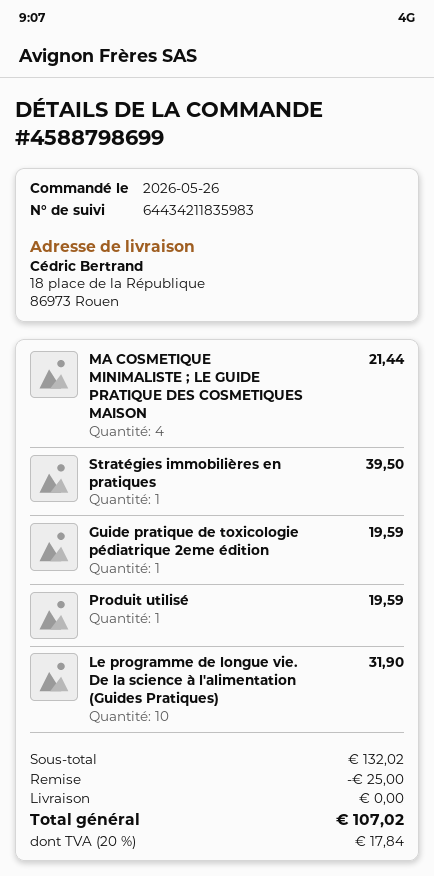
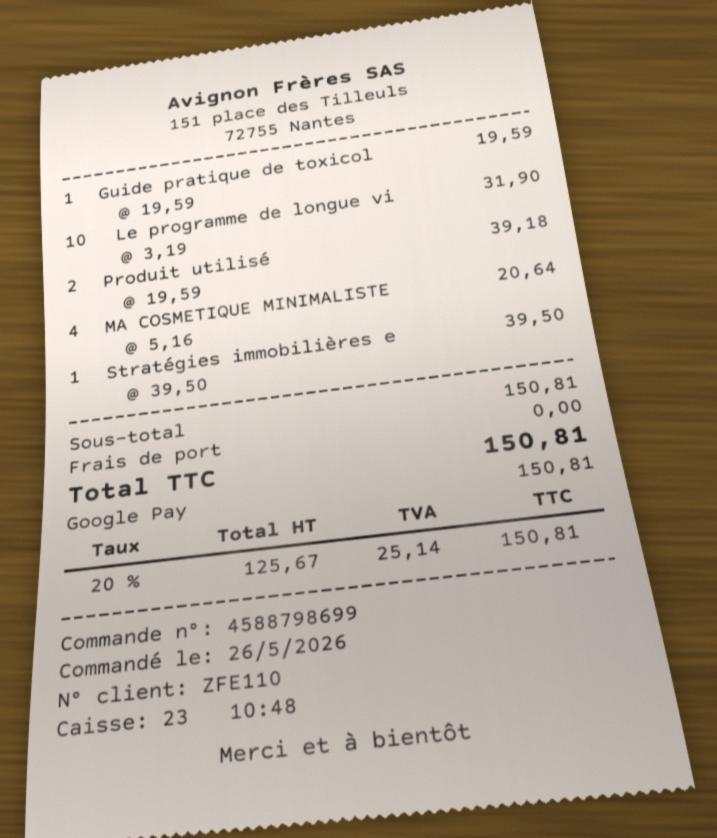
MA COSMETIQUE MINIMALISTE ; LE GUIDE PRATIQUE DES COSMETIQUES MAISON: 4 for 21.44 -> 4 for 20.64
Produit utilisé: 1 for 19.59 -> 2 for 39.18
subtotal: 132.02 -> 150.81
discount: 25.00 -> none
tax: 20% = 17.84 -> 20% = 25.14
total: 107.02 -> 150.81

